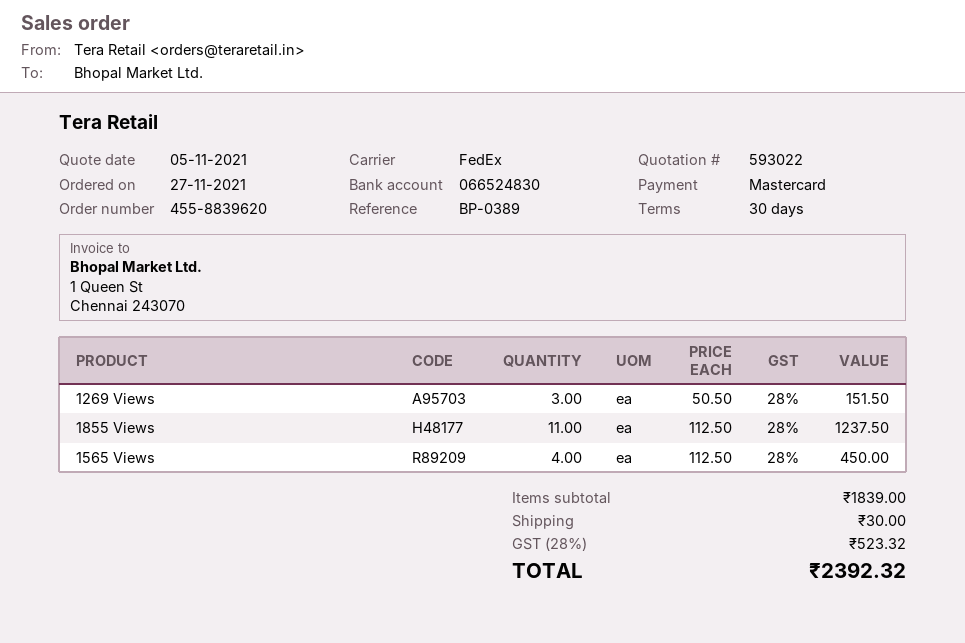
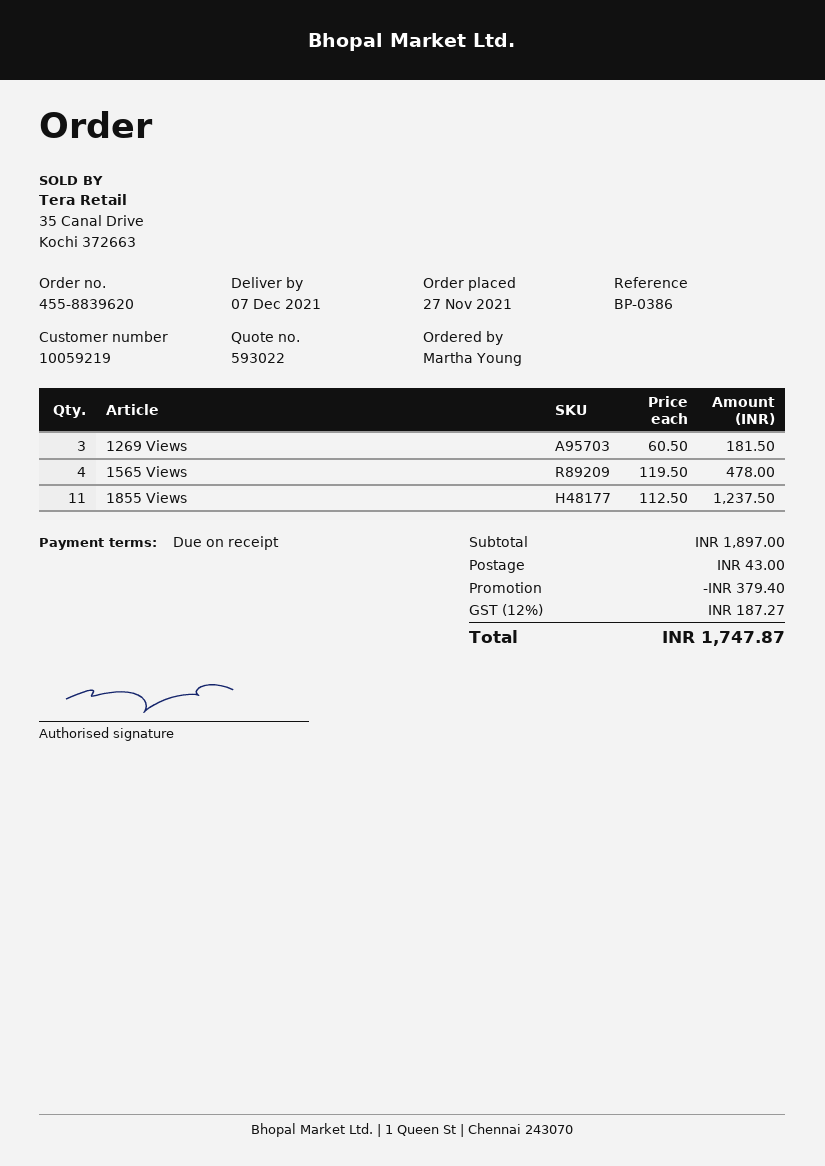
payment terms: 30 days -> on receipt
reference: BP-0389 -> BP-0386
1269 Views: 3 x 50.50 = 151.50 -> 3 x 60.50 = 181.50
1565 Views: 4 x 112.50 = 450.00 -> 4 x 119.50 = 478.00
subtotal: 1839.00 -> 1897.00
discount: none -> 379.40
shipping: 30.00 -> 43.00
tax: 28% = 523.32 -> 12% = 187.27
total: 2392.32 -> 1747.87

